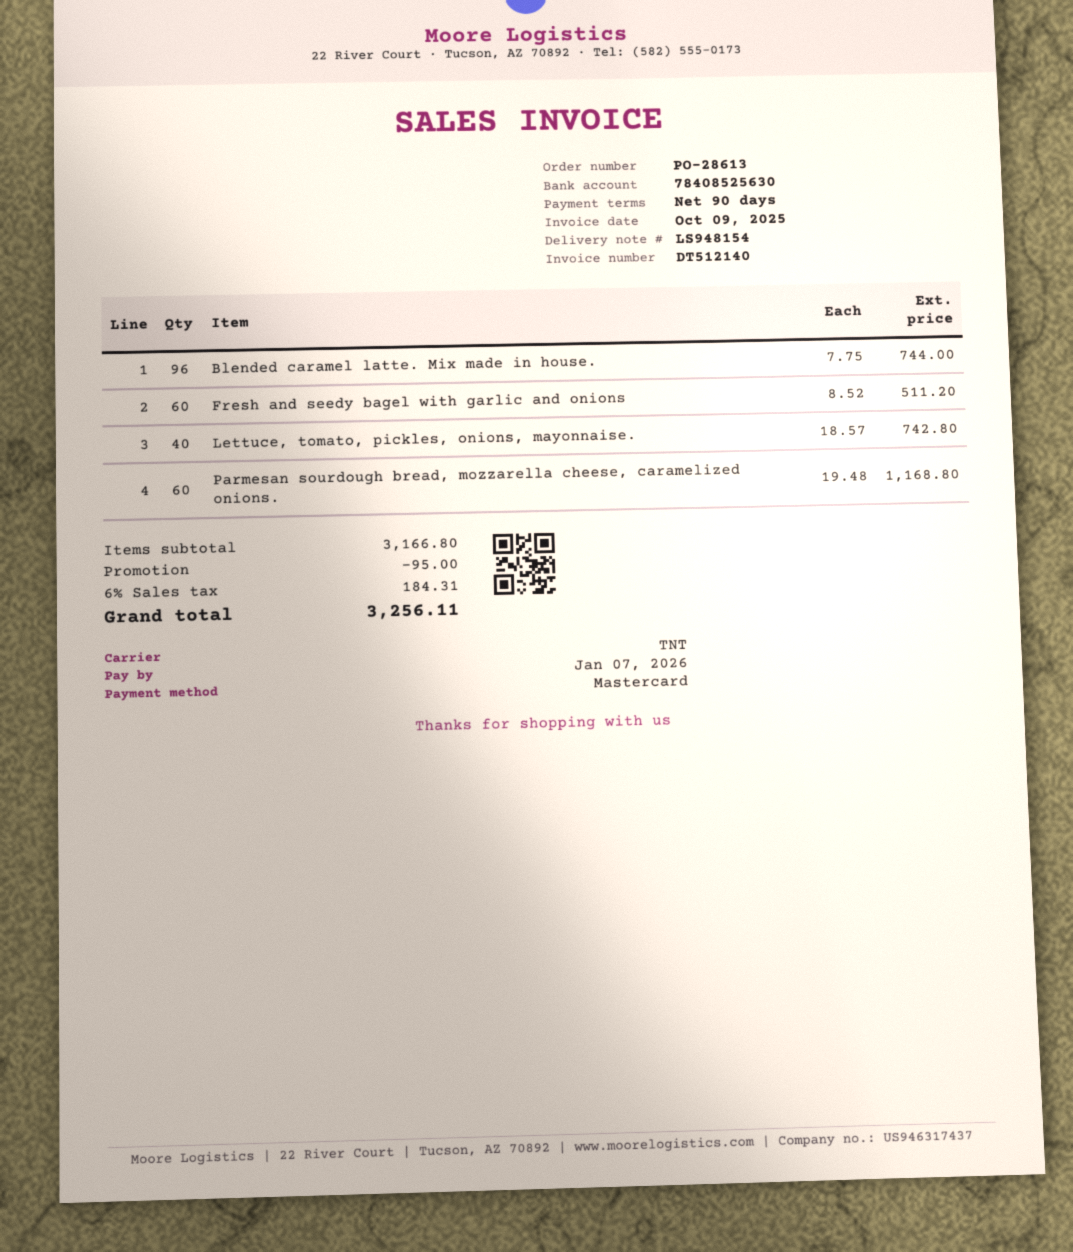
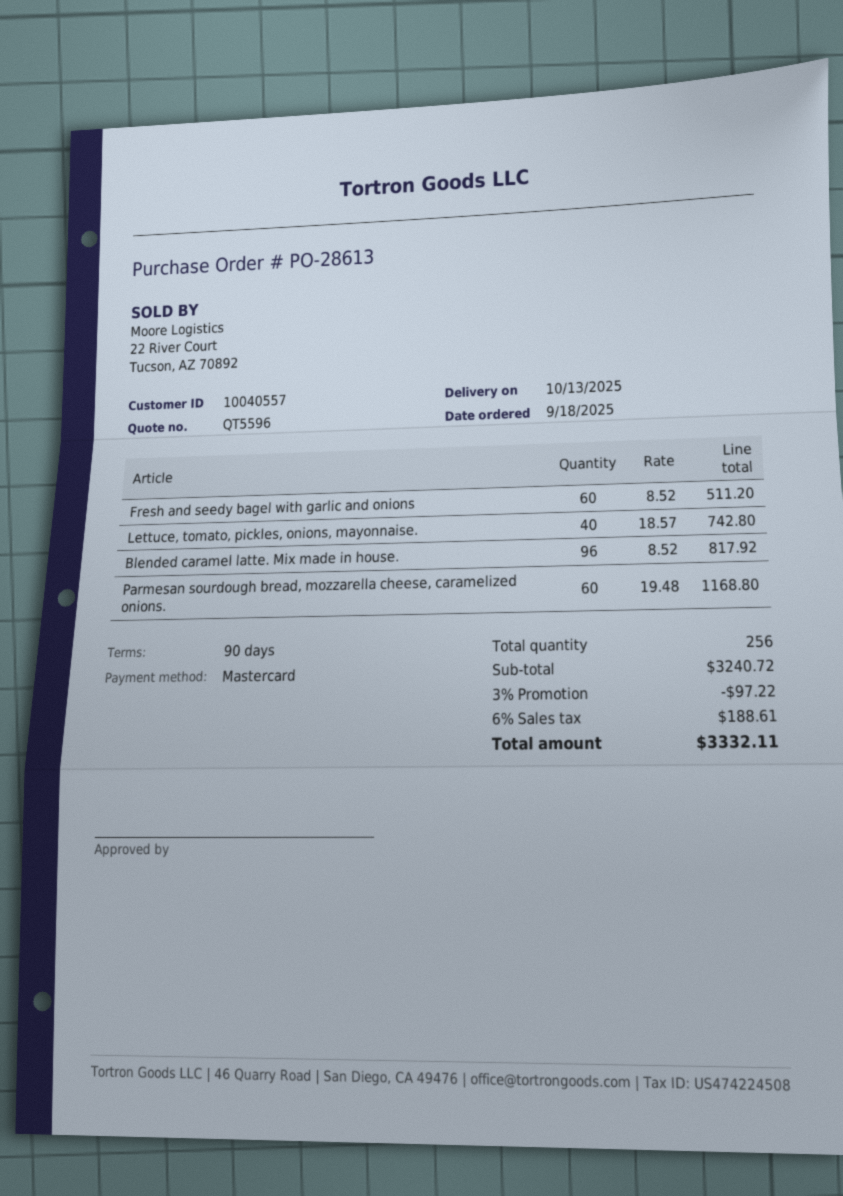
Blended caramel latte. Mix made in house.: 96 x 7.75 = 744.00 -> 96 x 8.52 = 817.92
subtotal: 3166.80 -> 3240.72
discount: 95.00 -> 97.22
tax: 6% = 184.31 -> 6% = 188.61
total: 3256.11 -> 3332.11

